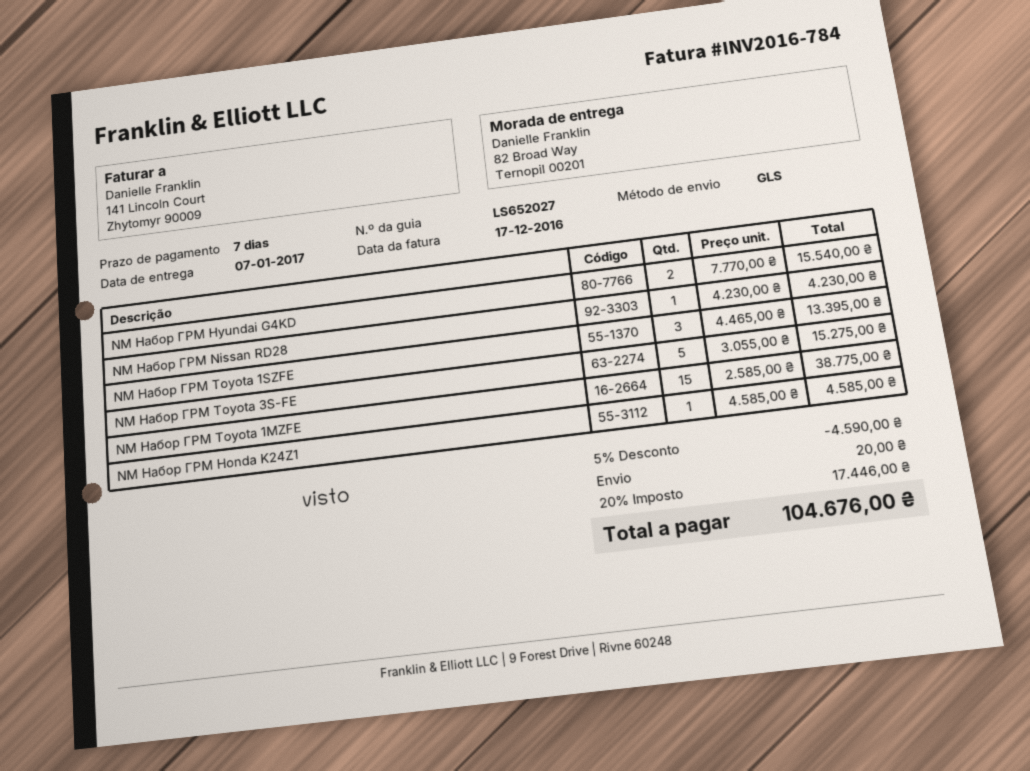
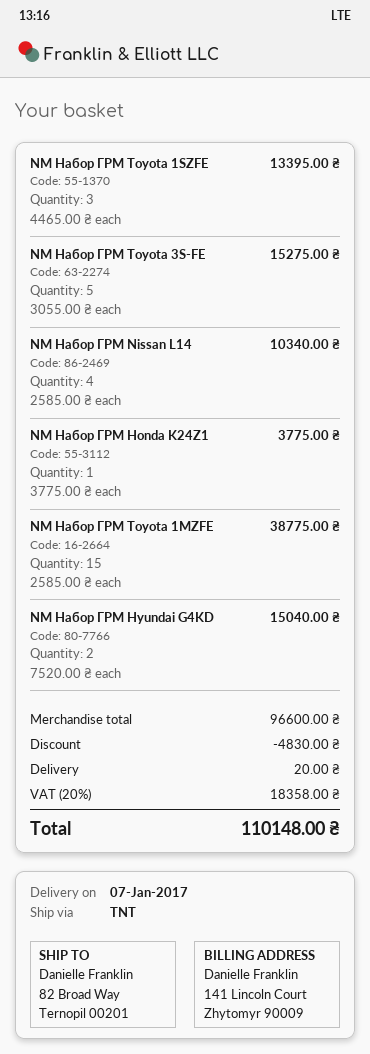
shipping method: GLS -> TNT
NM Набор ГРМ Hyundai G4KD: 2 x 7770.00 = 15540.00 -> 2 x 7520.00 = 15040.00
NM Набор ГРМ Nissan RD28: 1 x 4230.00 = 4230.00 -> none
NM Набор ГРМ Honda K24Z1: 1 x 4585.00 = 4585.00 -> 1 x 3775.00 = 3775.00
NM Набор ГРМ Nissan L14: none -> 4 x 2585.00 = 10340.00
discount: 4590.00 -> 4830.00
tax: 20% = 17446.00 -> 20% = 18358.00
total: 104676.00 -> 110148.00

